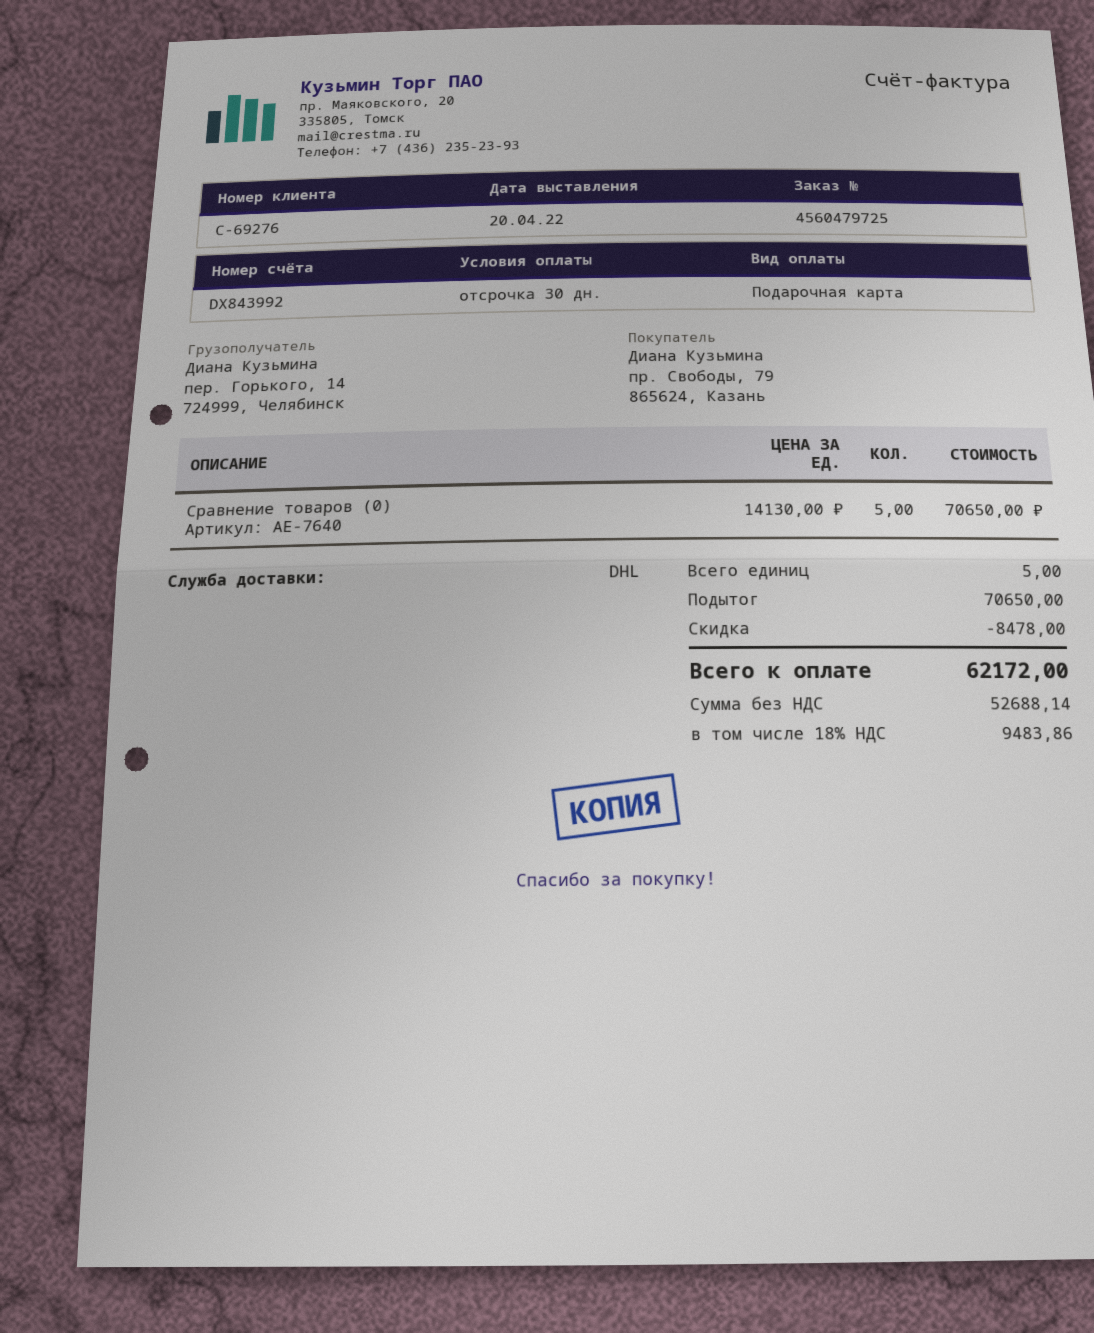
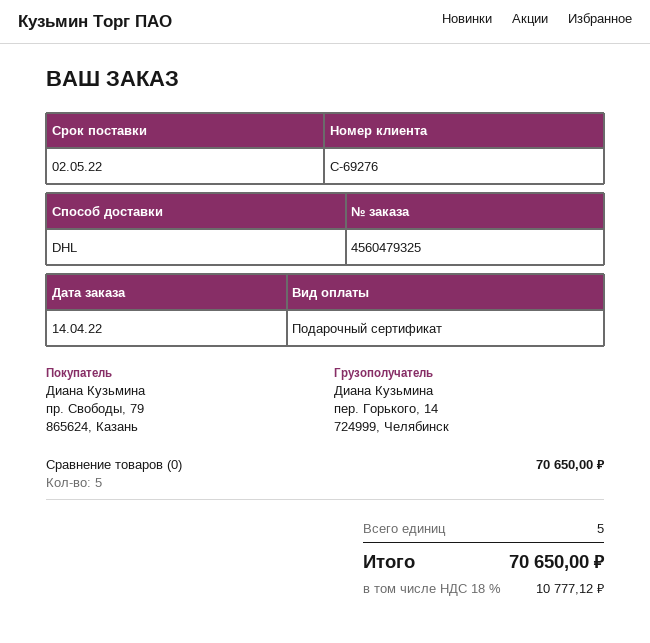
order number: 4560479725 -> 4560479325
discount: 8478.00 -> none
tax: 18% = 9483.86 -> 18% = 10777.12
total: 62172.00 -> 70650.00

